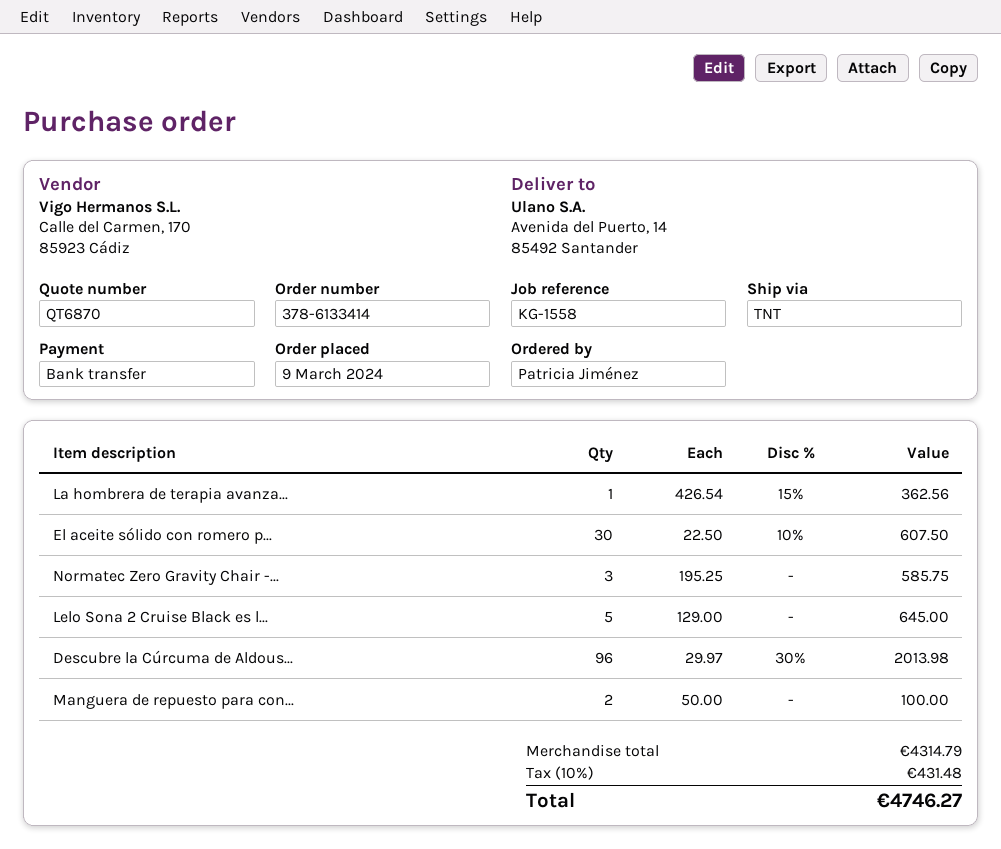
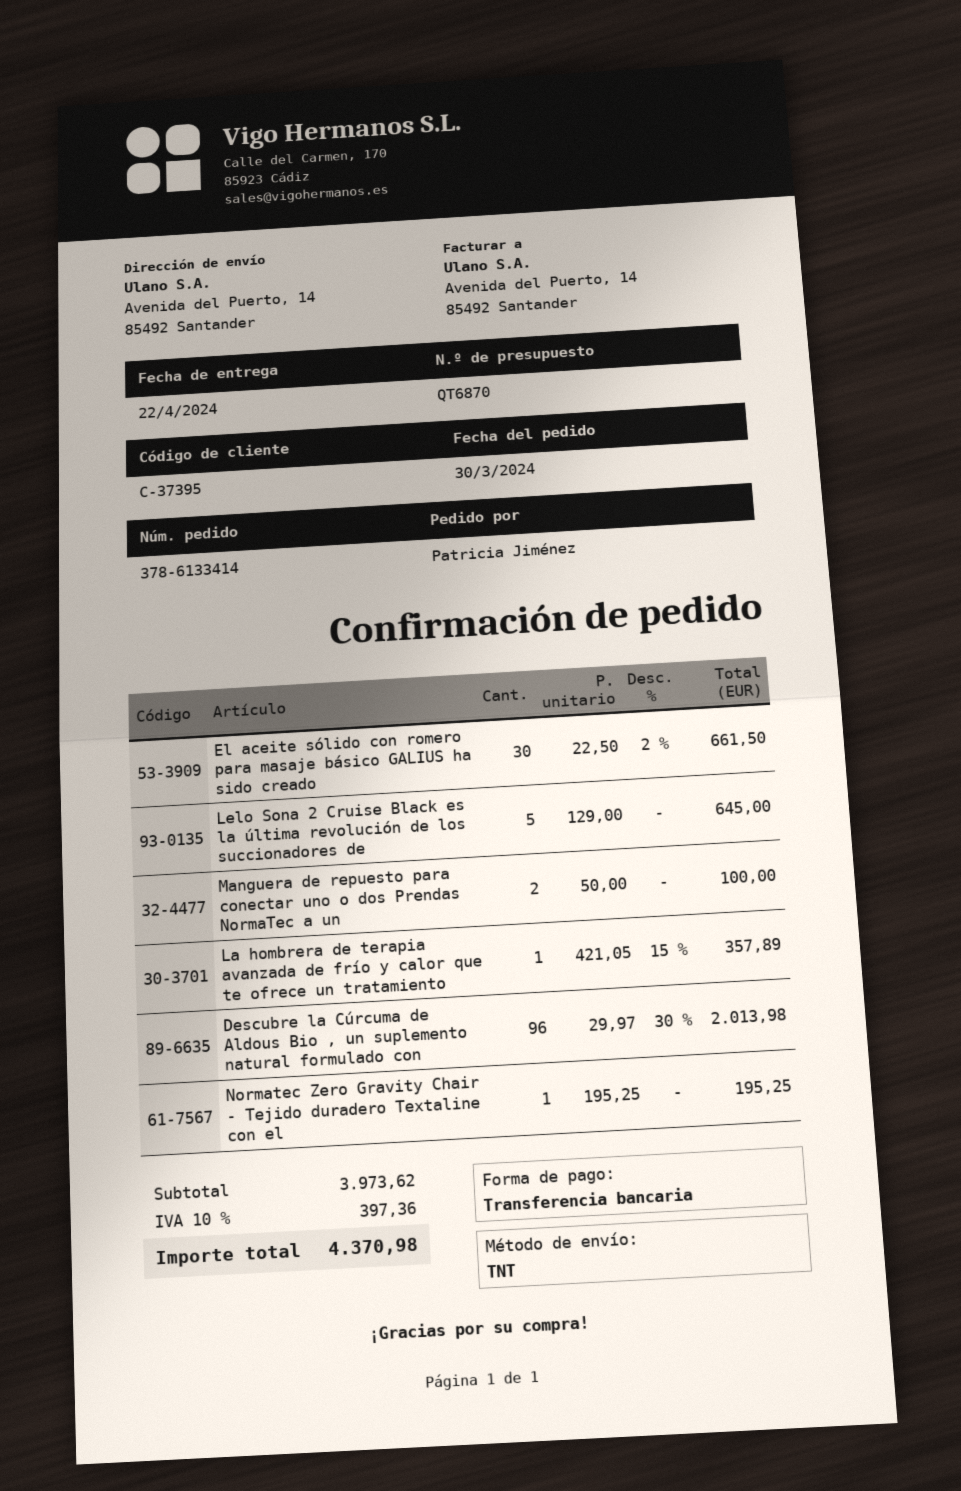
order date: 2024-03-09 -> 2024-03-30
La hombrera de terapia avanza...: 1 x 426.54 - 15% = 362.56 -> 1 x 421.05 - 15% = 357.89
El aceite sólido con romero p...: 30 x 22.50 - 10% = 607.50 -> 30 x 22.50 - 2% = 661.50
Normatec Zero Gravity Chair -...: 3 x 195.25 = 585.75 -> 1 x 195.25 = 195.25
subtotal: 4314.79 -> 3973.62
tax: 10% = 431.48 -> 10% = 397.36
total: 4746.27 -> 4370.98

